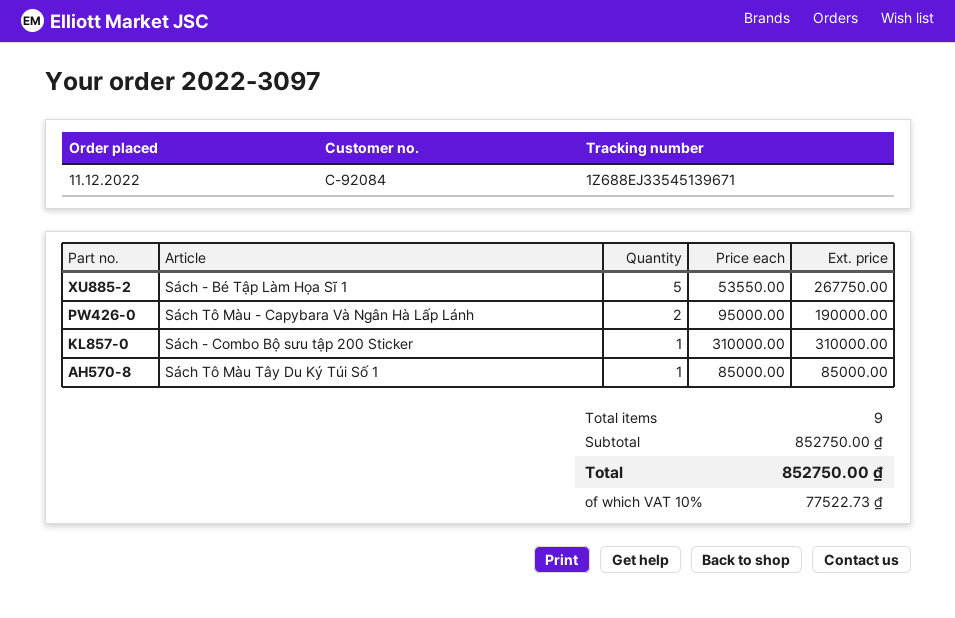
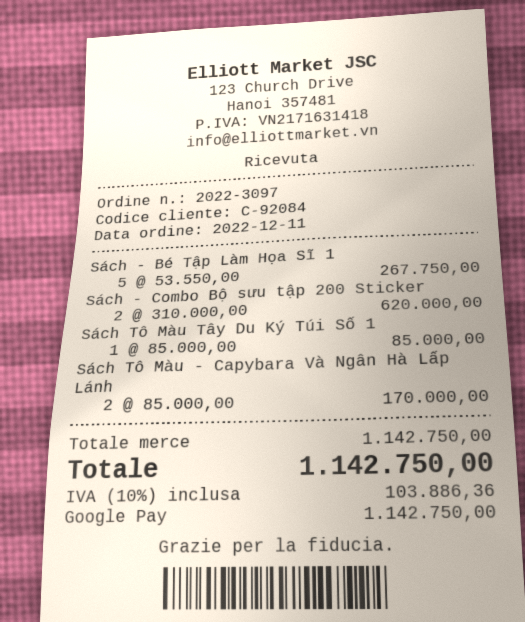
Sách Tô Màu - Capybara Và Ngân Hà Lấp Lánh: 2 x 95000.00 = 190000.00 -> 2 x 85000.00 = 170000.00
Sách - Combo Bộ sưu tập 200 Sticker: 1 x 310000.00 = 310000.00 -> 2 x 310000.00 = 620000.00
subtotal: 852750.00 -> 1142750.00
tax: 10% = 77522.73 -> 10% = 103886.36
total: 852750.00 -> 1142750.00

